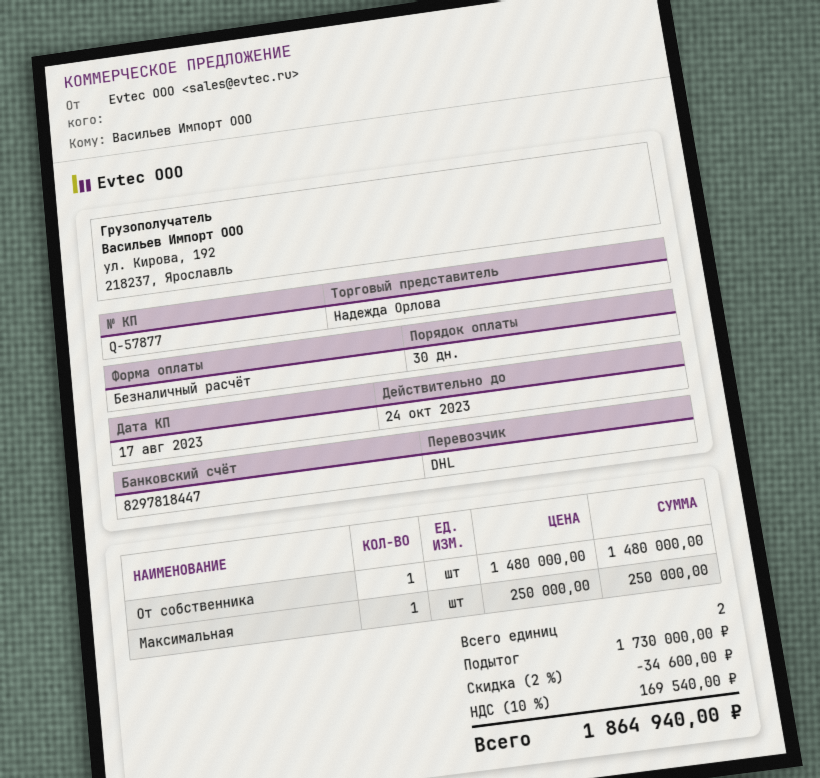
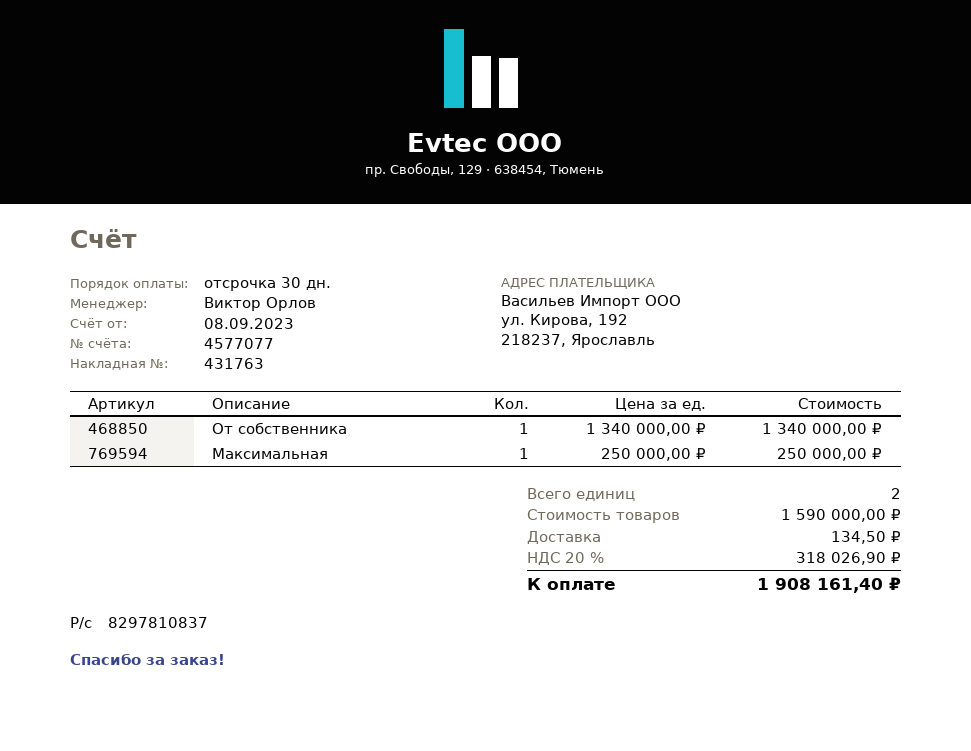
sales rep: Надежда Орлова -> Виктор Орлов
bank account: 8297818447 -> 8297810837
От собственника: 1 x 1480000.00 = 1480000.00 -> 1 x 1340000.00 = 1340000.00
subtotal: 1730000.00 -> 1590000.00
discount: 2% = 34600.00 -> none
shipping: none -> 134.50
tax: 10% = 169540.00 -> 20% = 318026.90
total: 1864940.00 -> 1908161.40

